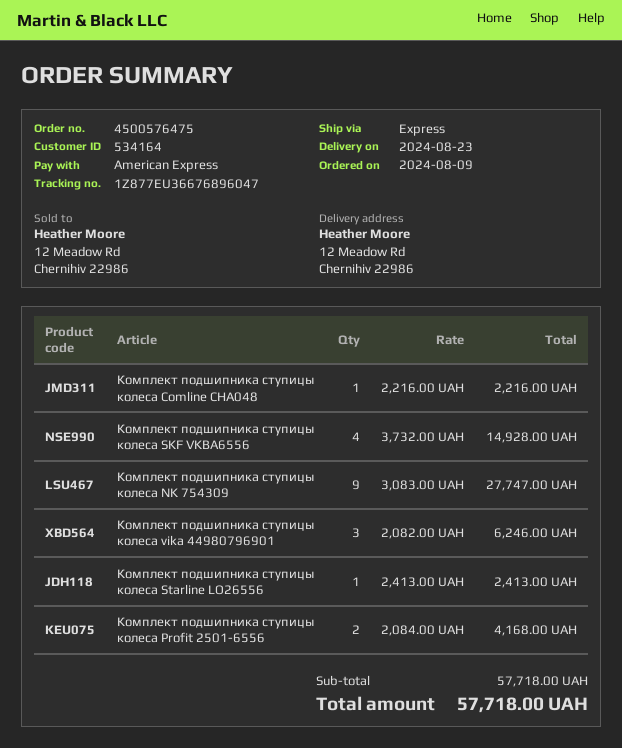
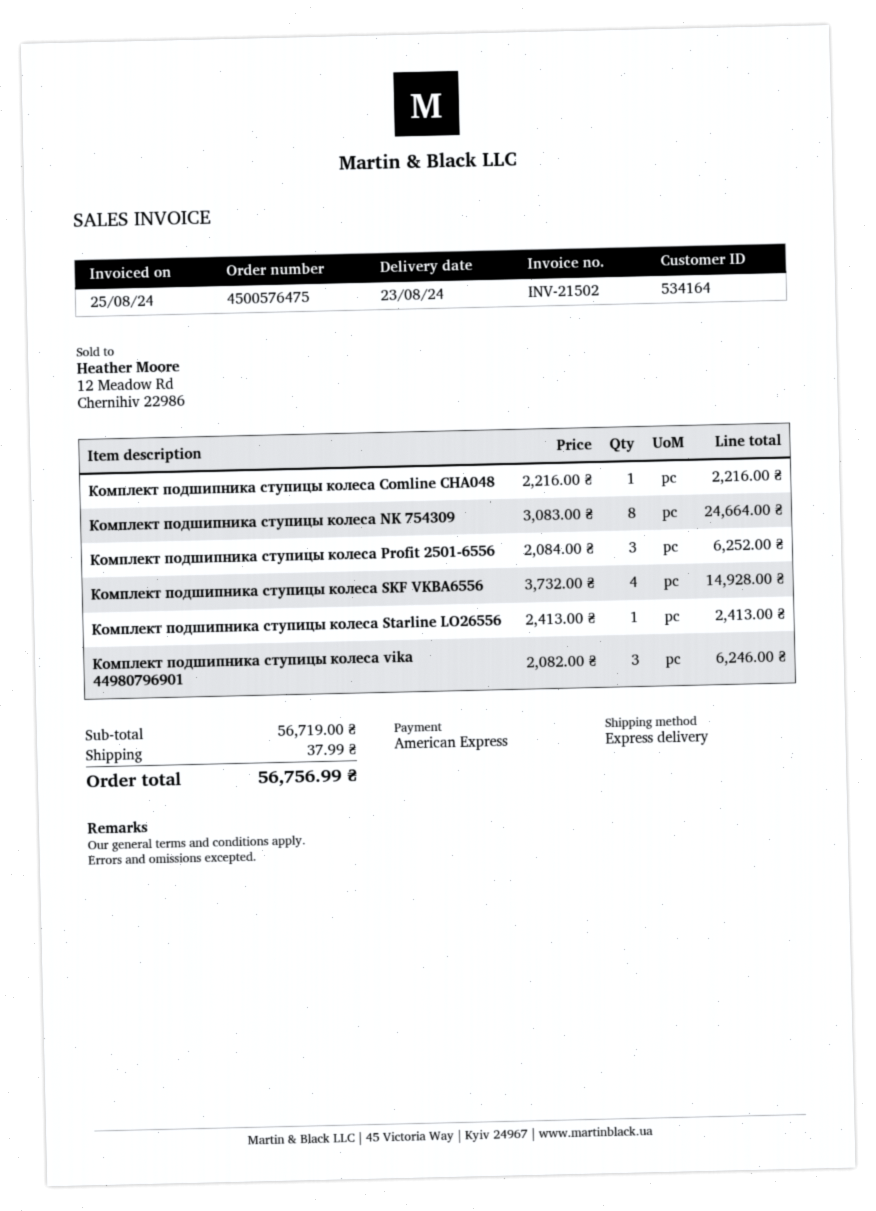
Комплект подшипника ступицы колеса NK 754309: 9 x 3083.00 = 27747.00 -> 8 x 3083.00 = 24664.00
Комплект подшипника ступицы колеса Profit 2501-6556: 2 x 2084.00 = 4168.00 -> 3 x 2084.00 = 6252.00
subtotal: 57718.00 -> 56719.00
shipping: none -> 37.99
total: 57718.00 -> 56756.99

